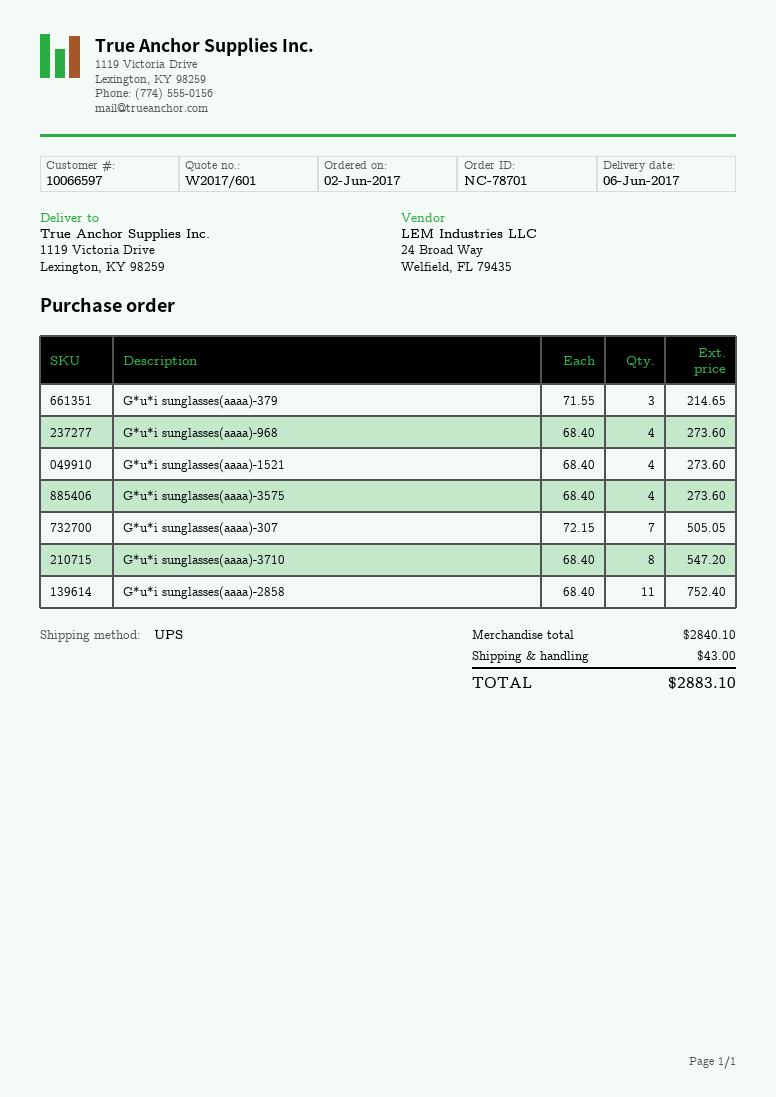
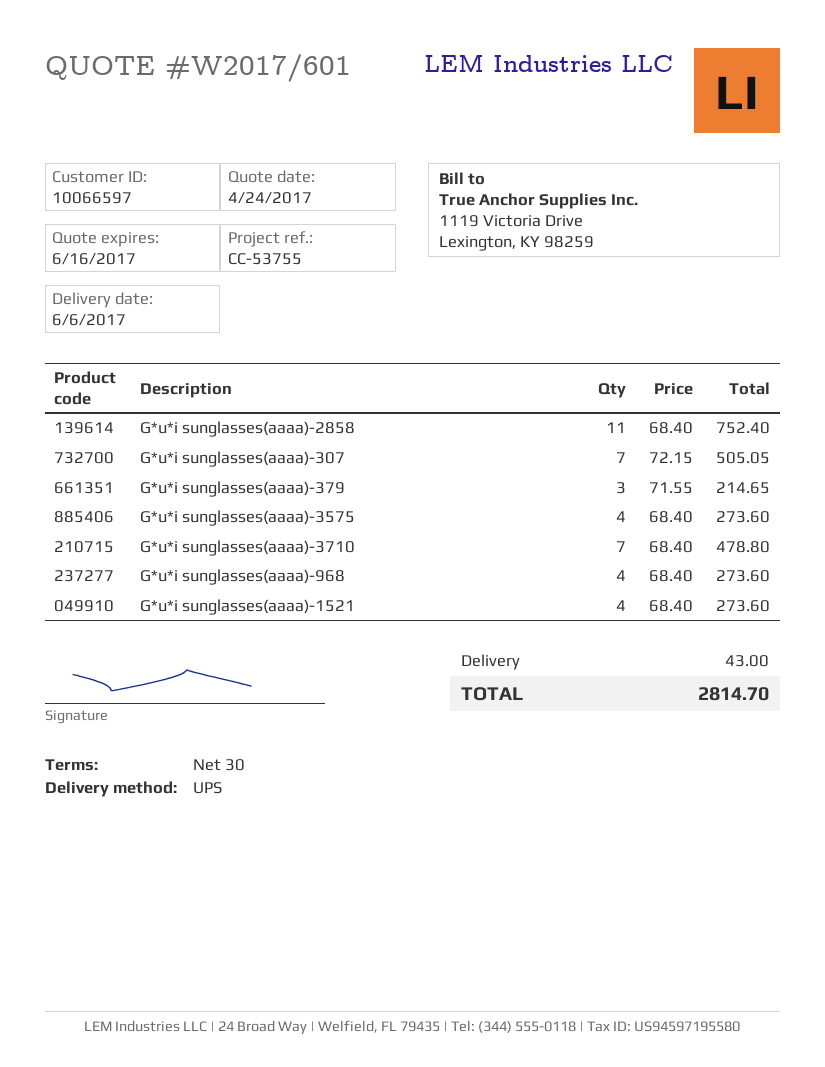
G*u*i sunglasses(aaaa)-3710: 8 x 68.40 = 547.20 -> 7 x 68.40 = 478.80
total: 2883.10 -> 2814.70

